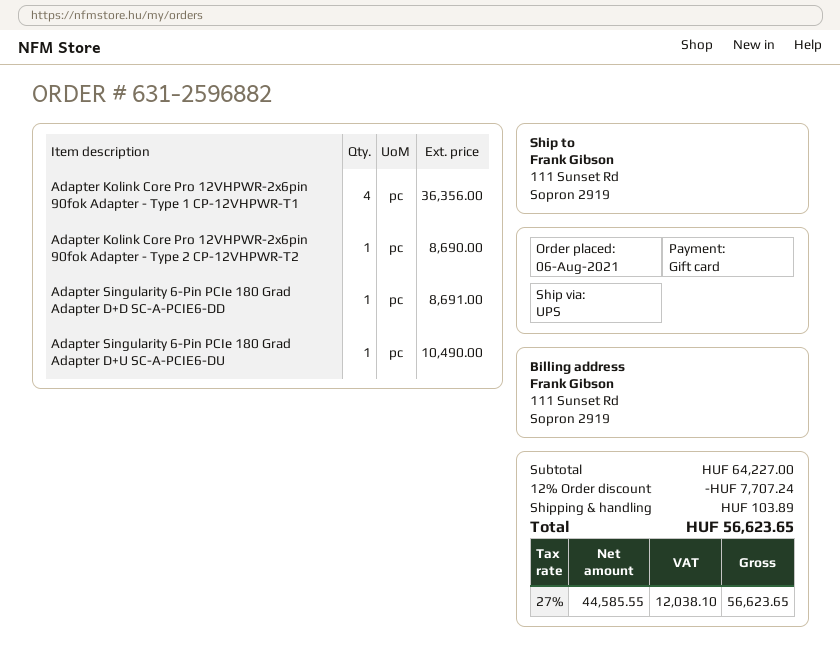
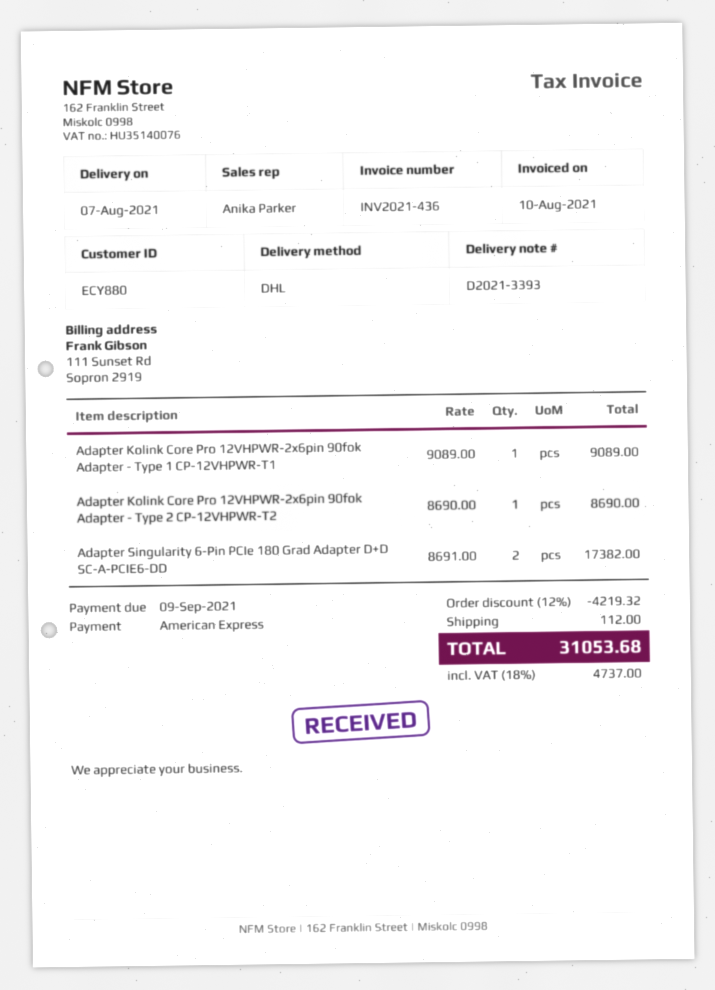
payment method: gift card -> American Express
shipping method: UPS -> DHL
Adapter Kolink Core Pro 12VHPWR-2x6pin 90fok Adapter - Type 1 CP-12VHPWR-T1: 4 for 36356.00 -> 1 for 9089.00
Adapter Singularity 6-Pin PCIe 180 Grad Adapter D+D SC-A-PCIE6-DD: 1 for 8691.00 -> 2 for 17382.00
Adapter Singularity 6-Pin PCIe 180 Grad Adapter D+U SC-A-PCIE6-DU: 1 for 10490.00 -> none
discount: 12% = 7707.24 -> 12% = 4219.32
shipping: 103.89 -> 112.00
tax: 27% = 12038.10 -> 18% = 4737.00
total: 56623.65 -> 31053.68

